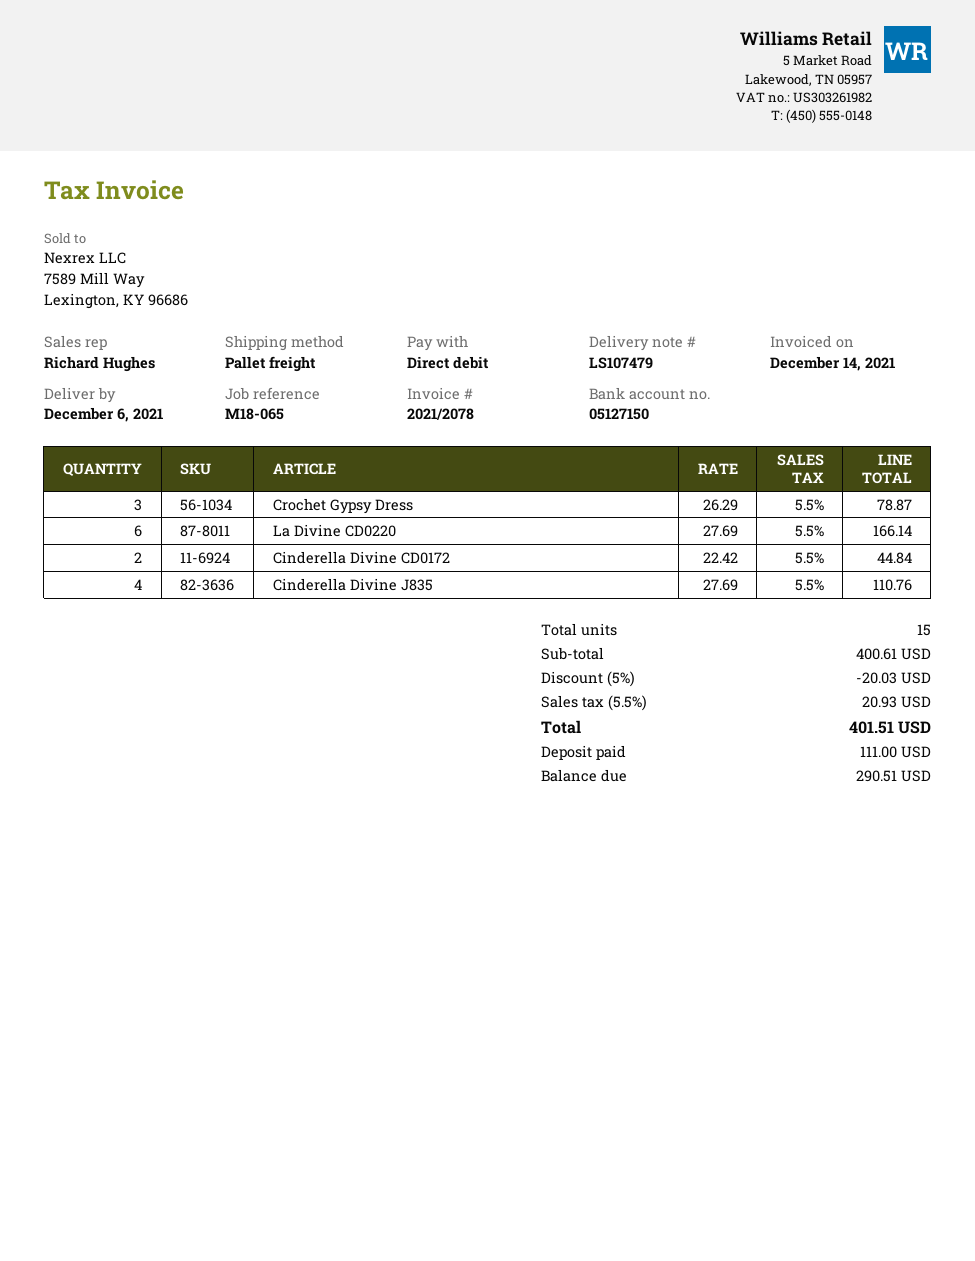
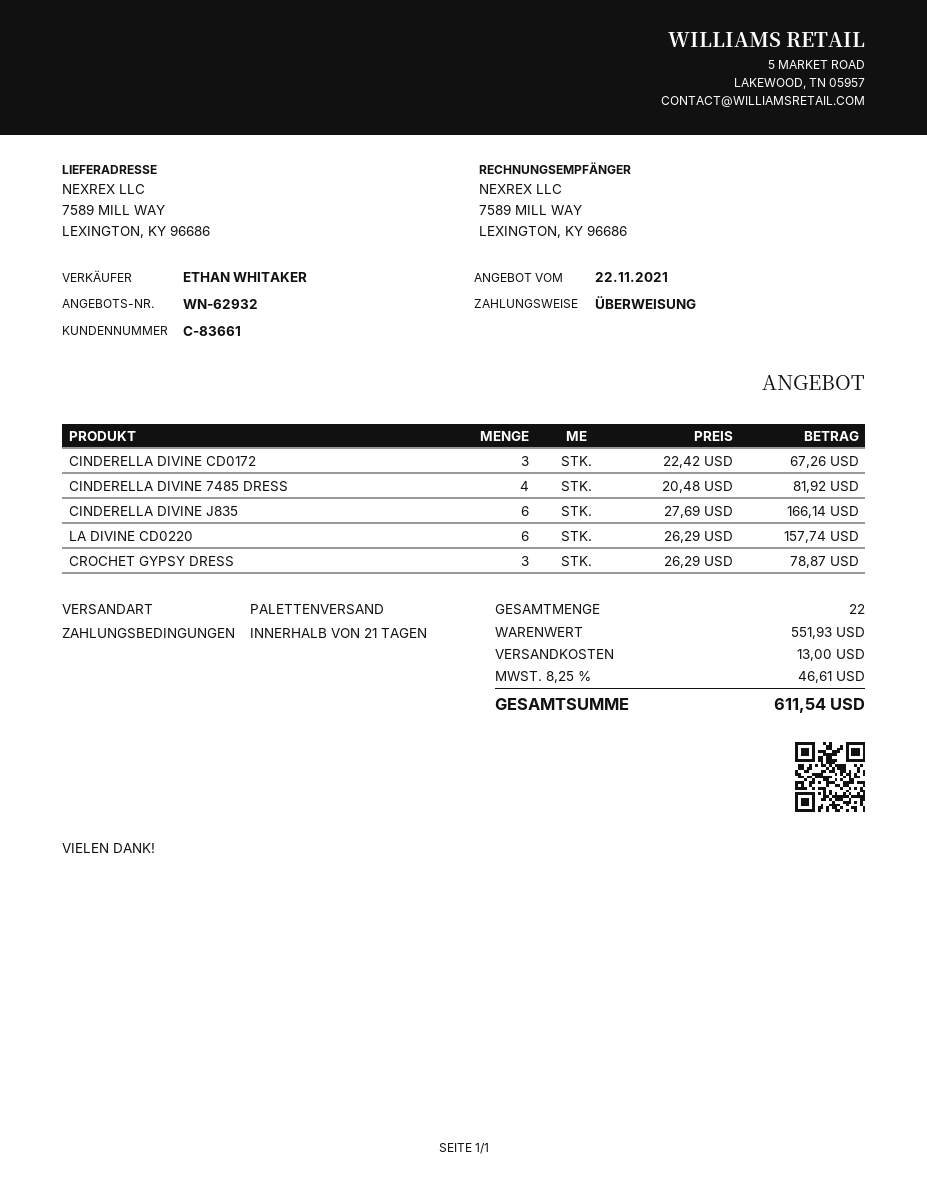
sales rep: Richard Hughes -> ETHAN WHITAKER
payment method: direct debit -> bank transfer
La Divine CD0220: 6 x 27.69 = 166.14 -> 6 x 26.29 = 157.74
Cinderella Divine CD0172: 2 x 22.42 = 44.84 -> 3 x 22.42 = 67.26
Cinderella Divine J835: 4 x 27.69 = 110.76 -> 6 x 27.69 = 166.14
CINDERELLA DIVINE 7485 DRESS: none -> 4 x 20.48 = 81.92
total quantity: 15 -> 22
subtotal: 400.61 -> 551.93
discount: 5% = 20.03 -> none
shipping: none -> 13.00
tax: 5.5% = 20.93 -> 8.25% = 46.61
total: 401.51 -> 611.54

